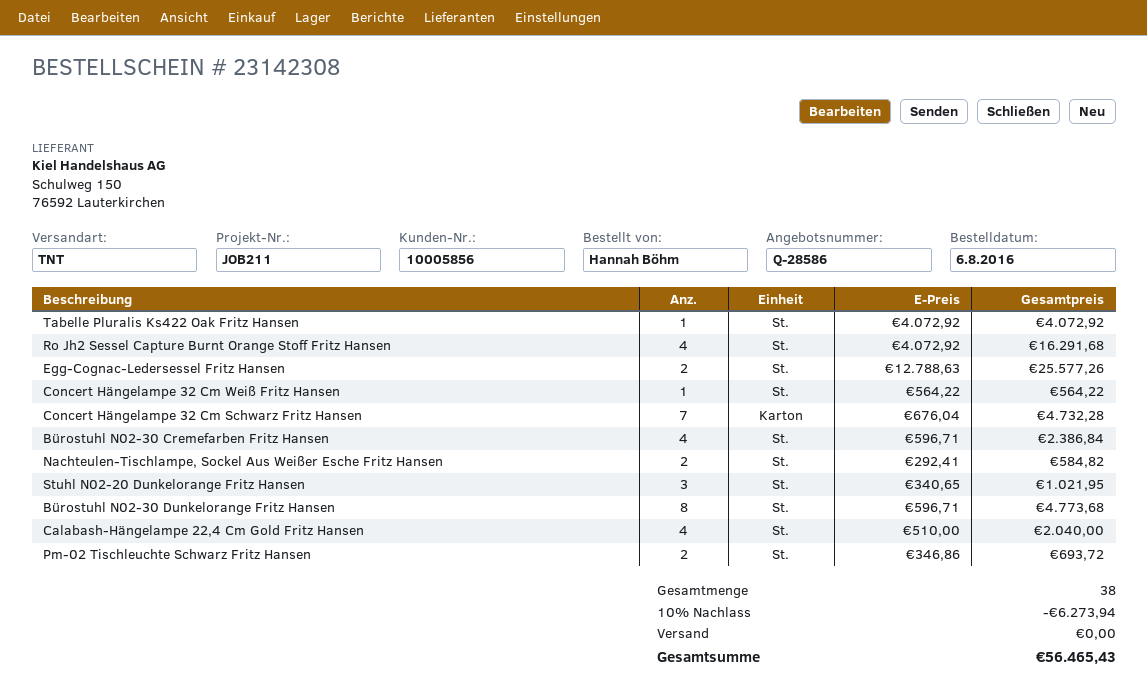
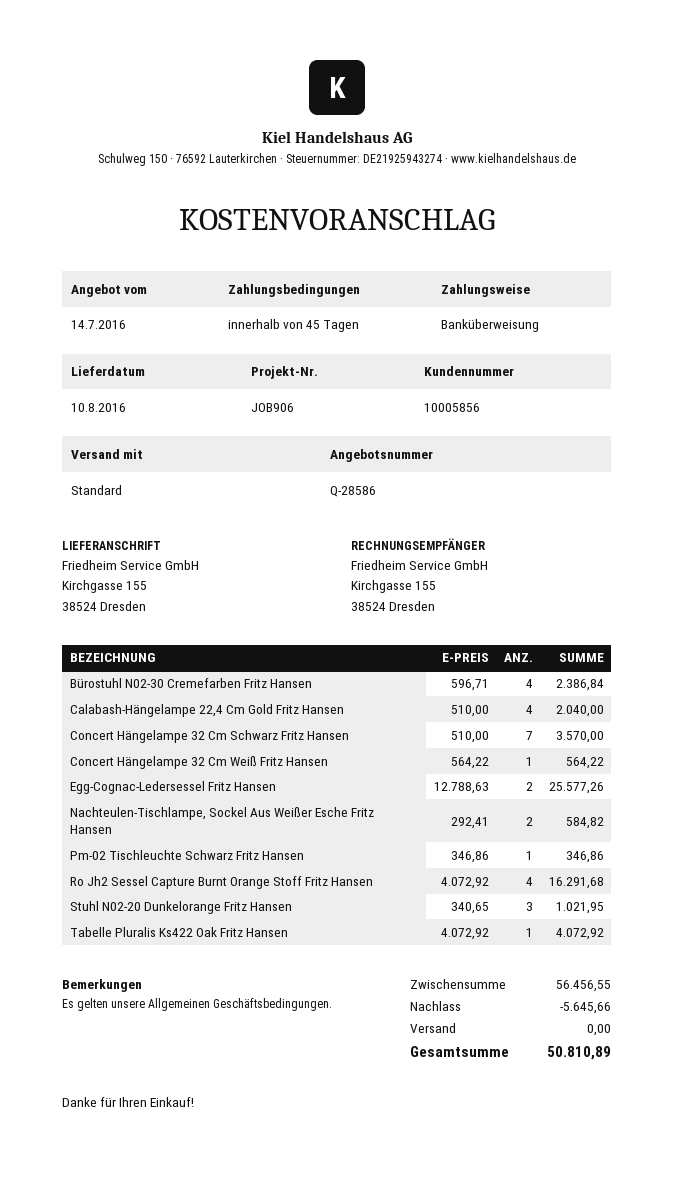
reference: JOB211 -> JOB906
shipping method: TNT -> standard
Concert Hängelampe 32 Cm Schwarz Fritz Hansen: 7 x 676.04 = 4732.28 -> 7 x 510.00 = 3570.00
Bürostuhl N02-30 Dunkelorange Fritz Hansen: 8 x 596.71 = 4773.68 -> none
Pm-02 Tischleuchte Schwarz Fritz Hansen: 2 x 346.86 = 693.72 -> 1 x 346.86 = 346.86
discount: 6273.94 -> 5645.66
total: 56465.43 -> 50810.89

